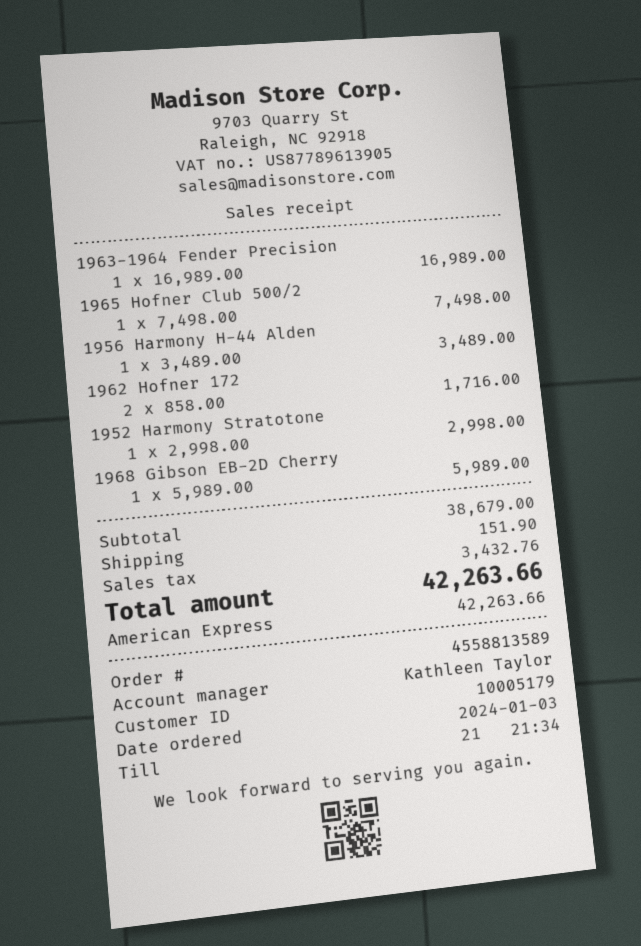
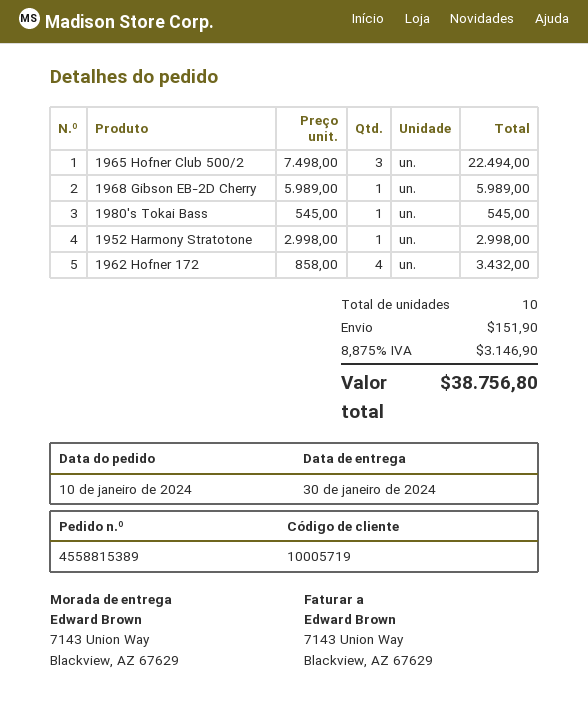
order number: 4558813589 -> 4558815389
order date: 2024-01-03 -> 2024-01-10
customer number: 10005179 -> 10005719
1963-1964 Fender Precision: 1 x 16989.00 = 16989.00 -> none
1965 Hofner Club 500/2: 1 x 7498.00 = 7498.00 -> 3 x 7498.00 = 22494.00
1956 Harmony H-44 Alden: 1 x 3489.00 = 3489.00 -> none
1962 Hofner 172: 2 x 858.00 = 1716.00 -> 4 x 858.00 = 3432.00
1980's Tokai Bass: none -> 1 x 545.00 = 545.00
tax: 3432.76 -> 3146.90
total: 42263.66 -> 38756.80

